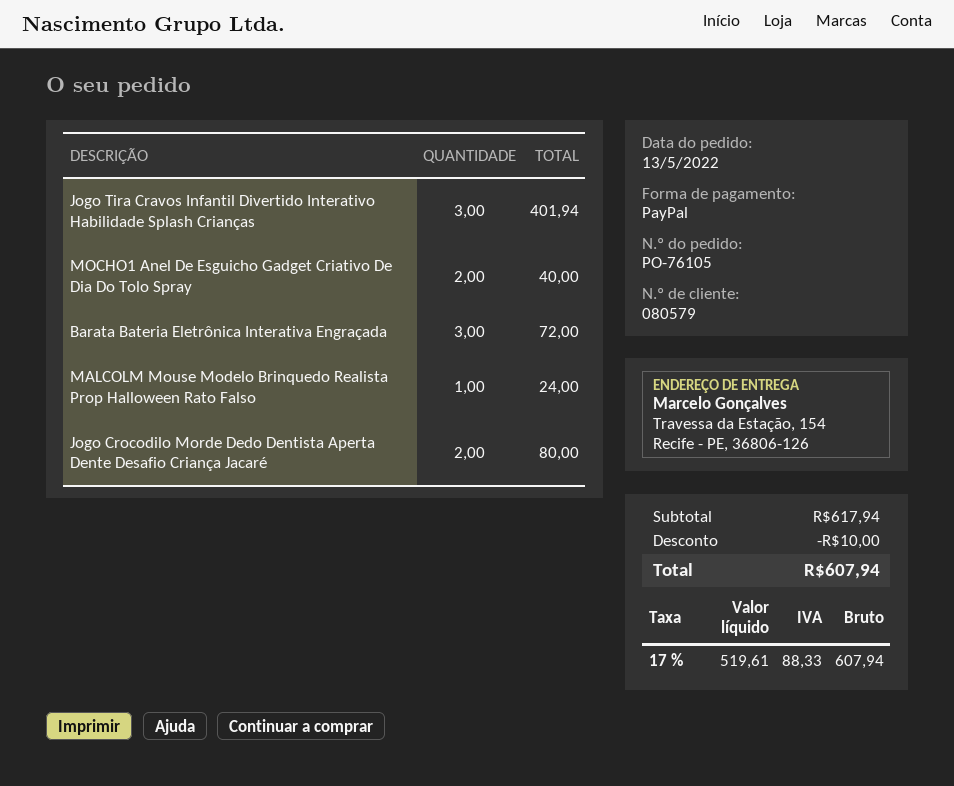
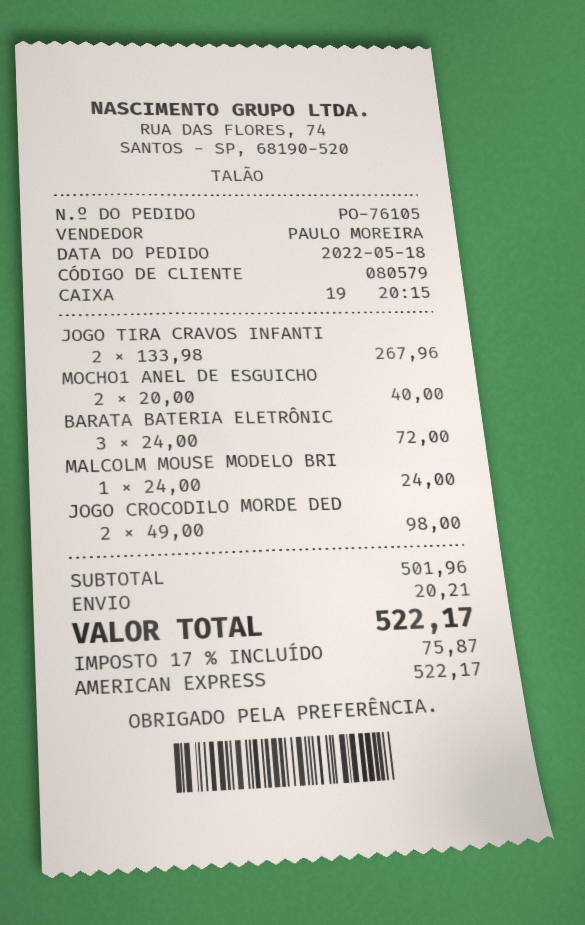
order date: 2022-05-13 -> 2022-05-18
payment method: PayPal -> American Express
Jogo Tira Cravos Infantil Divertido Interativo Habilidade Splash Crianças: 3 for 401.94 -> 2 for 267.96
Jogo Crocodilo Morde Dedo Dentista Aperta Dente Desafio Criança Jacaré: 2 for 80.00 -> 2 for 98.00
subtotal: 617.94 -> 501.96
discount: 10.00 -> none
shipping: none -> 20.21
tax: 17% = 88.33 -> 17% = 75.87
total: 607.94 -> 522.17

